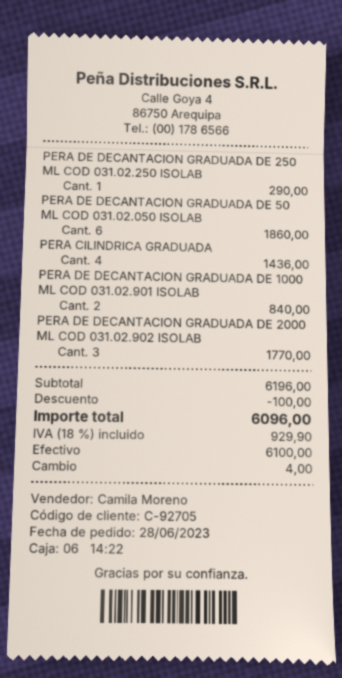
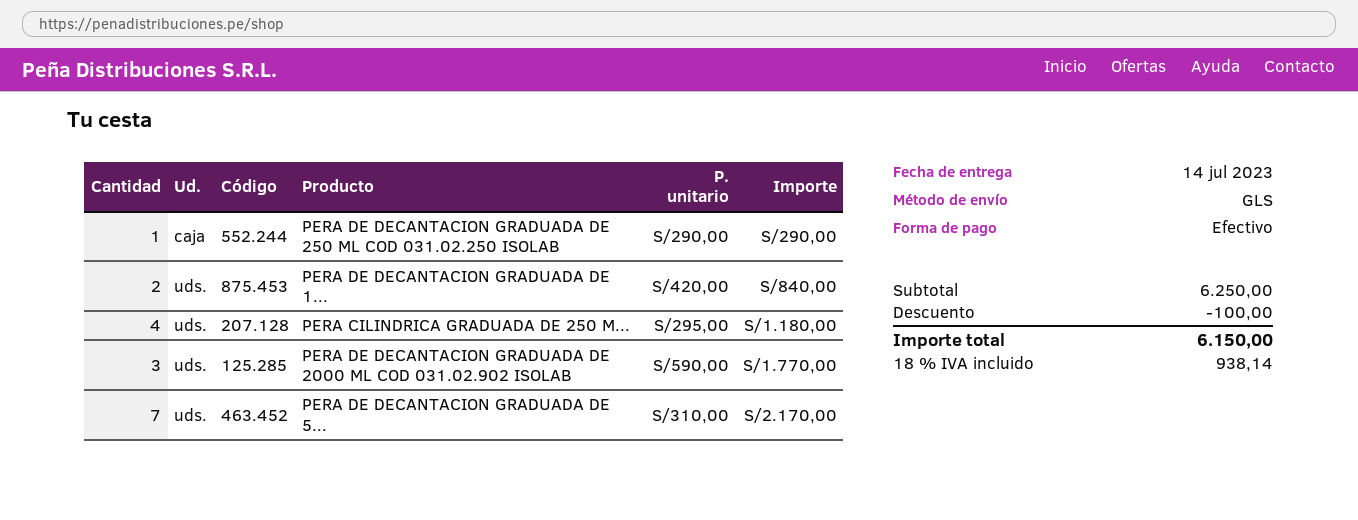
PERA DE DECANTACION GRADUADA DE 50 ML COD 031.02.050 ISOLAB: 6 for 1860.00 -> 7 for 2170.00
PERA CILINDRICA GRADUADA: 4 for 1436.00 -> 4 for 1180.00
subtotal: 6196.00 -> 6250.00
tax: 18% = 929.90 -> 18% = 938.14
total: 6096.00 -> 6150.00

